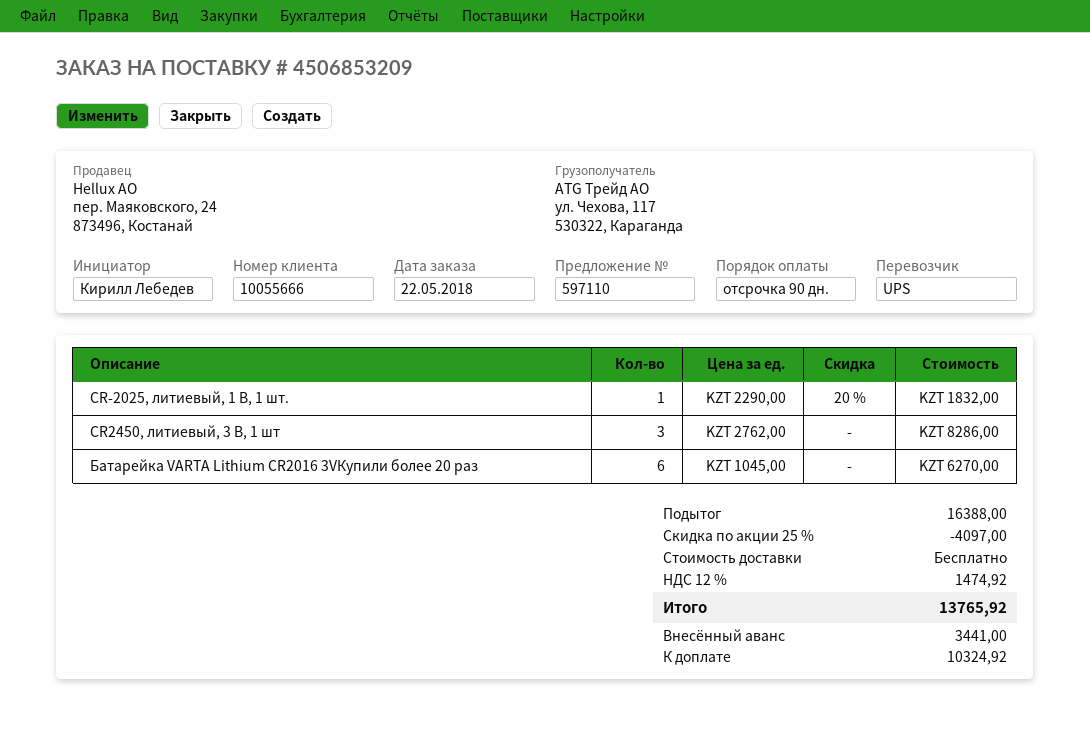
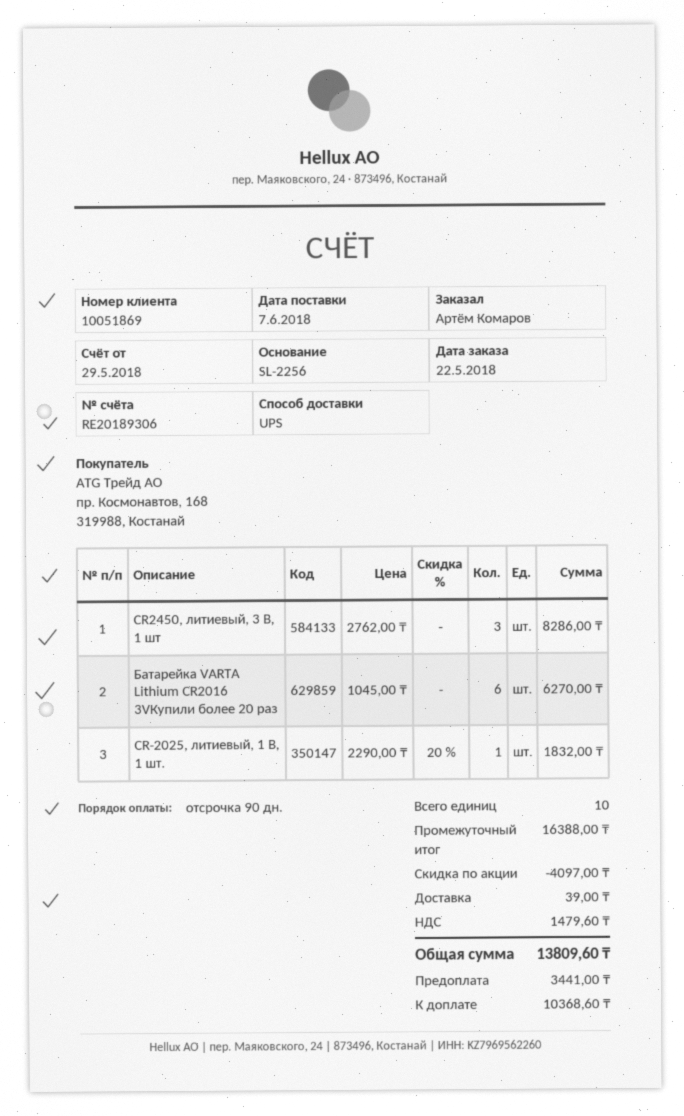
customer number: 10055666 -> 10051869
ordered by: Кирилл Лебедев -> Артём Комаров
shipping: 0.00 -> 39.00
tax: 1474.92 -> 1479.60
total: 13765.92 -> 13809.60
balance: 10324.92 -> 10368.60

